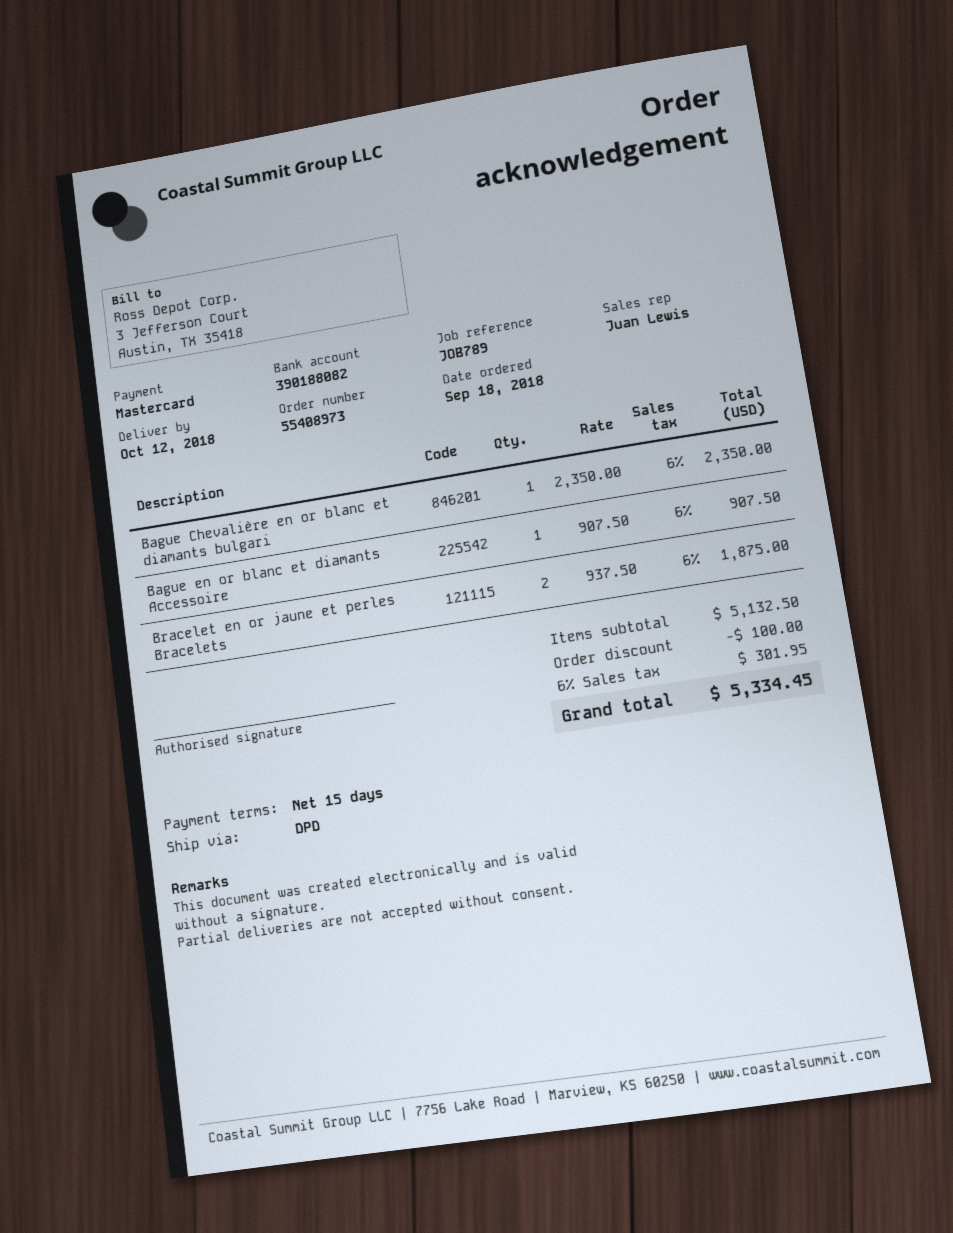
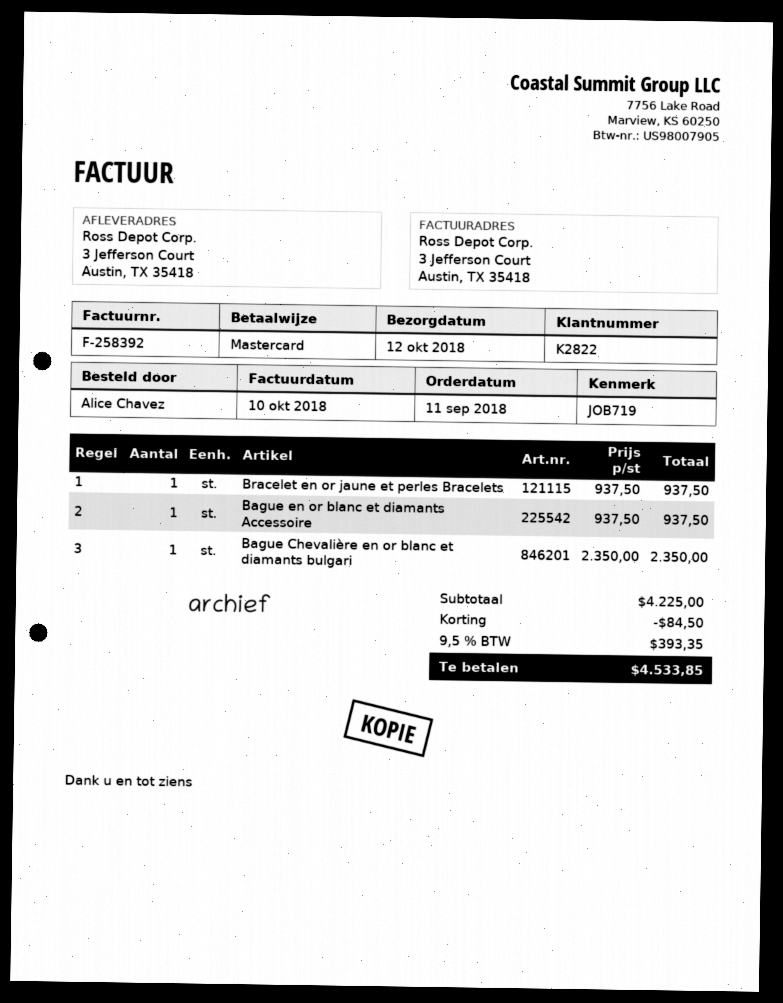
order date: 2018-09-18 -> 2018-09-11
reference: JOB789 -> JOB719
Bague en or blanc et diamants Accessoire: 1 x 907.50 = 907.50 -> 1 x 937.50 = 937.50
Bracelet en or jaune et perles Bracelets: 2 x 937.50 = 1875.00 -> 1 x 937.50 = 937.50
subtotal: 5132.50 -> 4225.00
discount: 100.00 -> 84.50
tax: 6% = 301.95 -> 9.5% = 393.35
total: 5334.45 -> 4533.85

